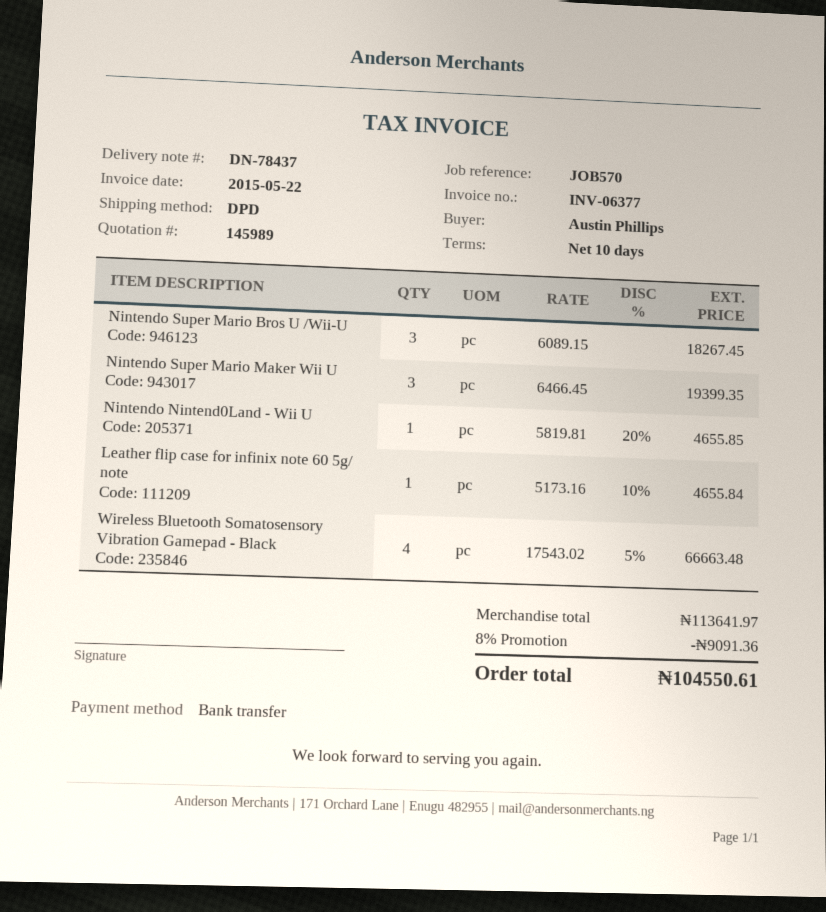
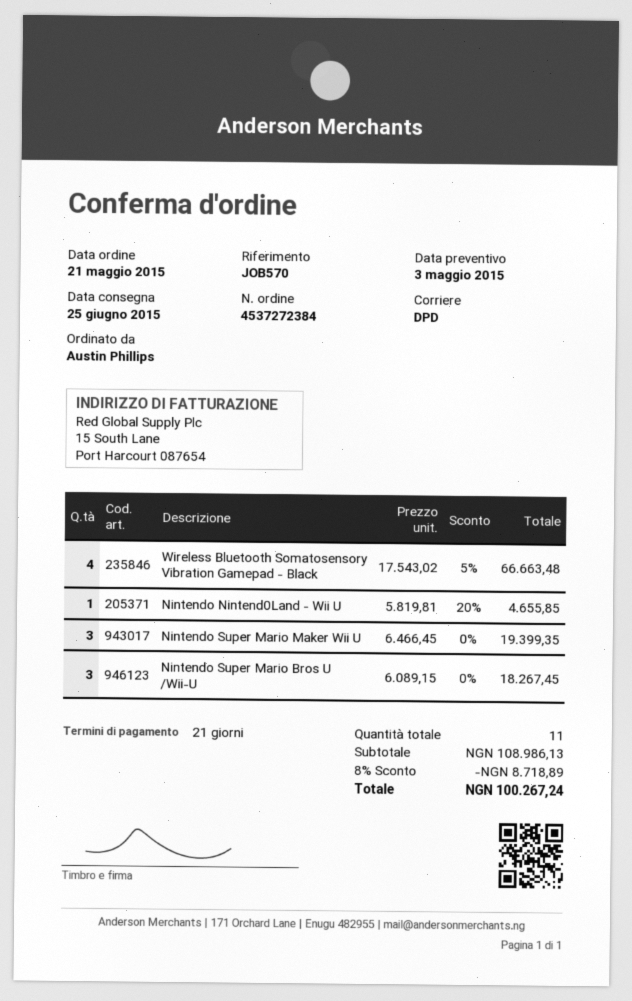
payment terms: 10 days -> 21 days
Leather flip case for infinix note 60 5g/ note: 1 x 5173.16 - 10% = 4655.84 -> none
subtotal: 113641.97 -> 108986.13
discount: 8% = 9091.36 -> 8% = 8718.89
total: 104550.61 -> 100267.24

